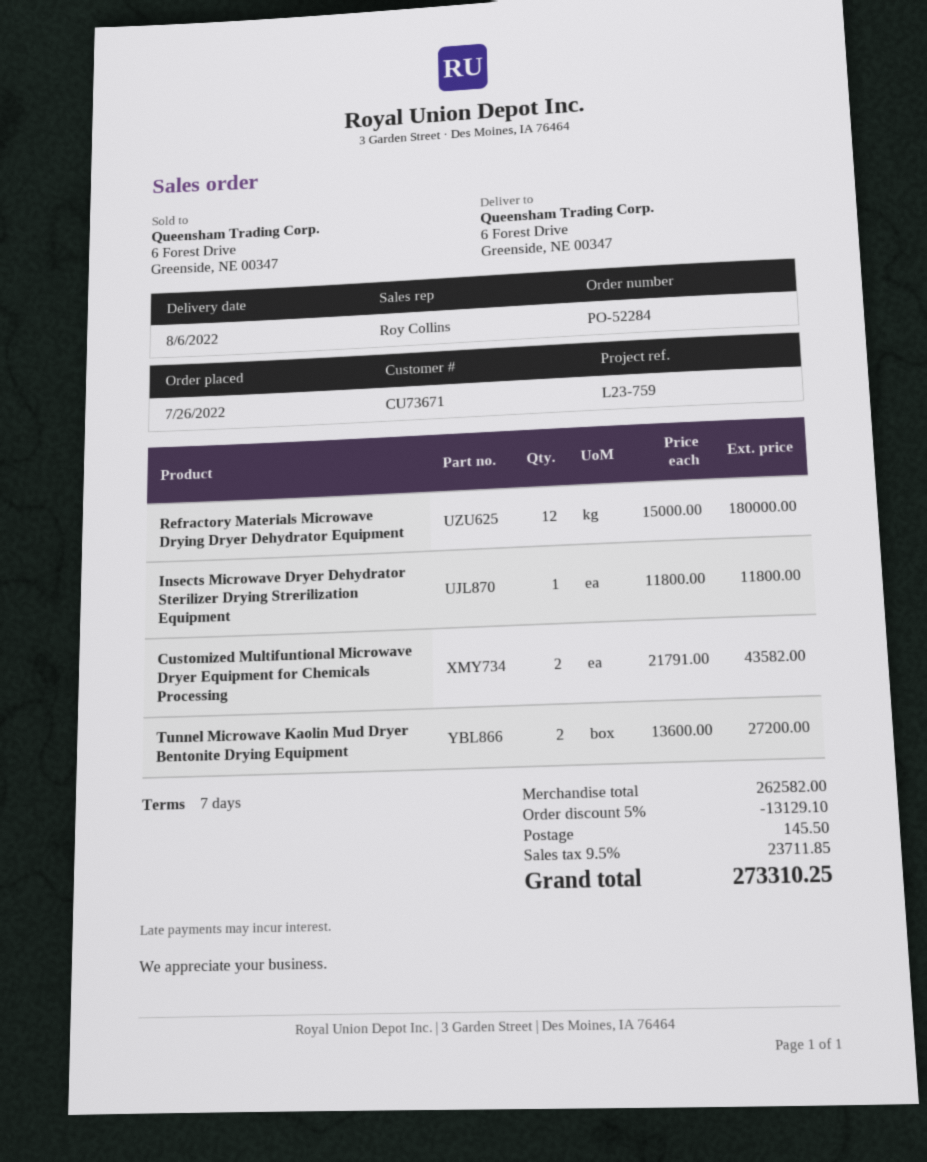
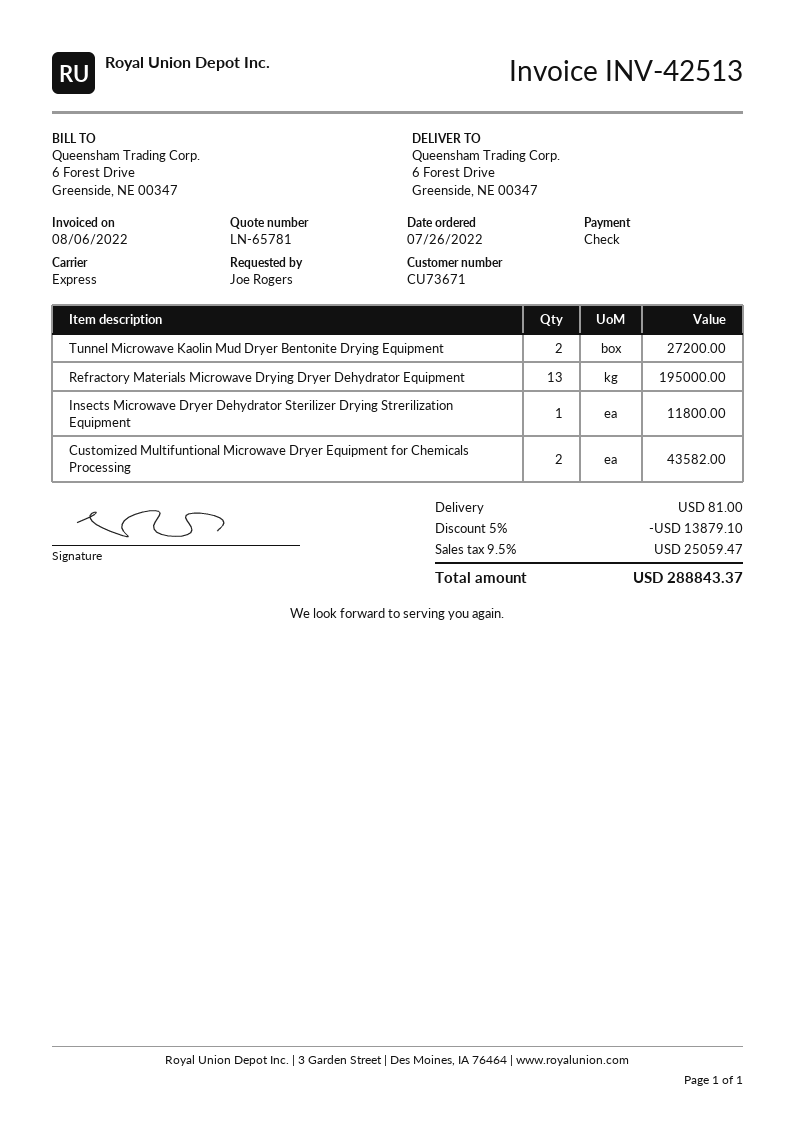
Refractory Materials Microwave Drying Dryer Dehydrator Equipment: 12 for 180000.00 -> 13 for 195000.00
discount: 5% = 13129.10 -> 5% = 13879.10
shipping: 145.50 -> 81.00
tax: 9.5% = 23711.85 -> 9.5% = 25059.47
total: 273310.25 -> 288843.37

